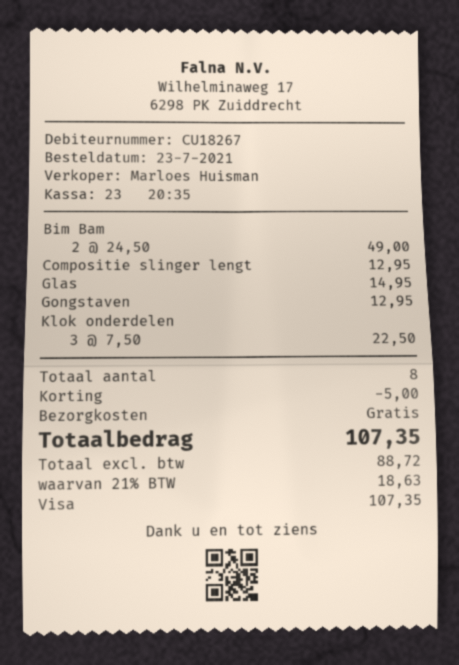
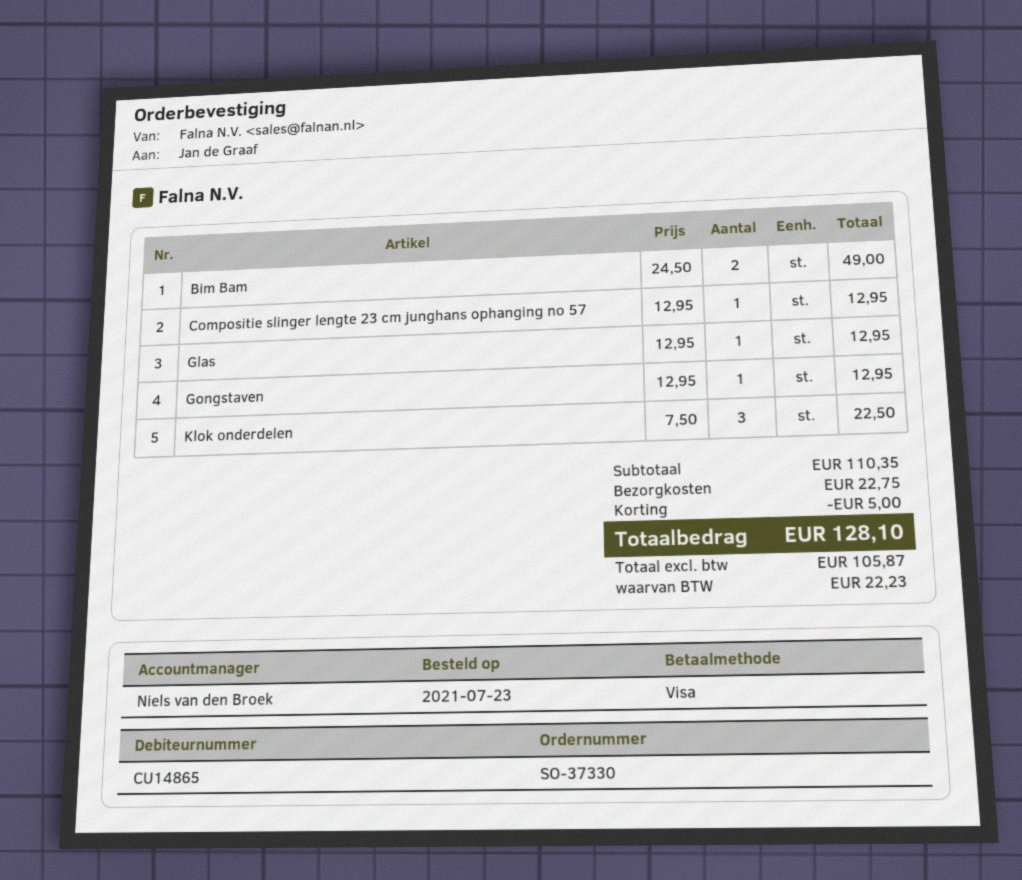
customer number: CU18267 -> CU14865
sales rep: Marloes Huisman -> Niels van den Broek
Glas: 1 x 14.95 = 14.95 -> 1 x 12.95 = 12.95
shipping: 0.00 -> 22.75
net: 88.72 -> 105.87
tax: 18.63 -> 22.23
total: 107.35 -> 128.10

